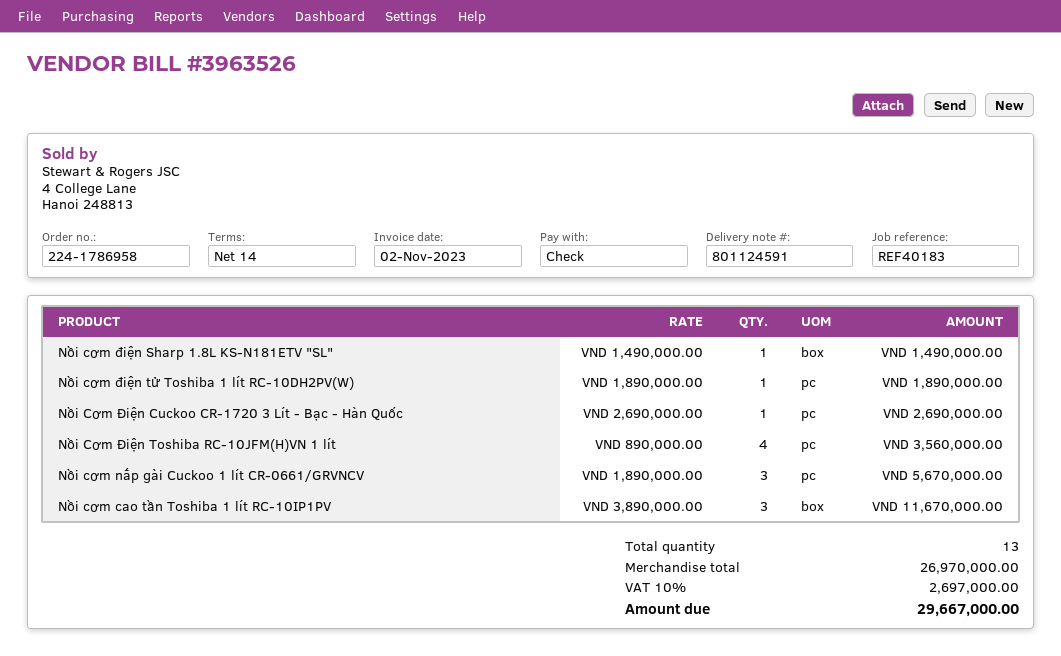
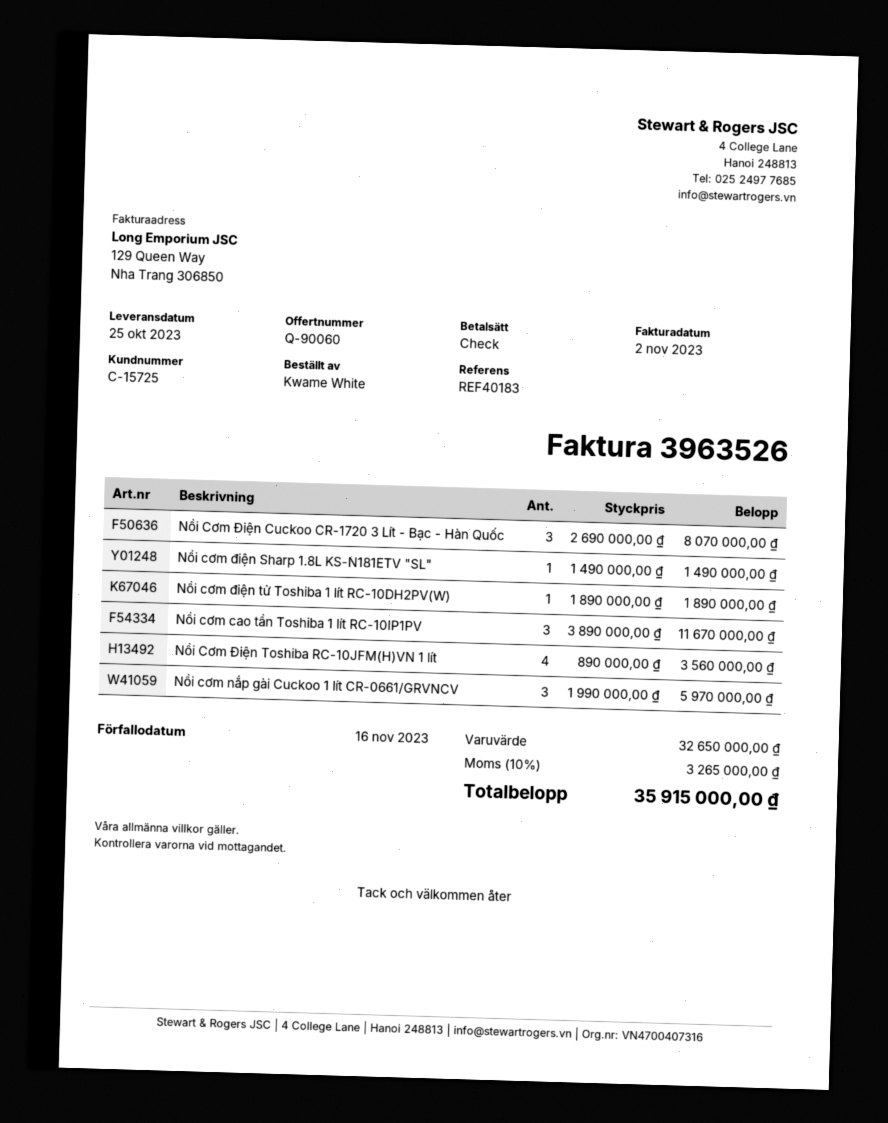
Nồi Cơm Điện Cuckoo CR-1720 3 Lít - Bạc - Hàn Quốc: 1 x 2690000.00 = 2690000.00 -> 3 x 2690000.00 = 8070000.00
Nồi cơm nắp gài Cuckoo 1 lít CR-0661/GRVNCV: 3 x 1890000.00 = 5670000.00 -> 3 x 1990000.00 = 5970000.00
subtotal: 26970000.00 -> 32650000.00
tax: 10% = 2697000.00 -> 10% = 3265000.00
total: 29667000.00 -> 35915000.00

